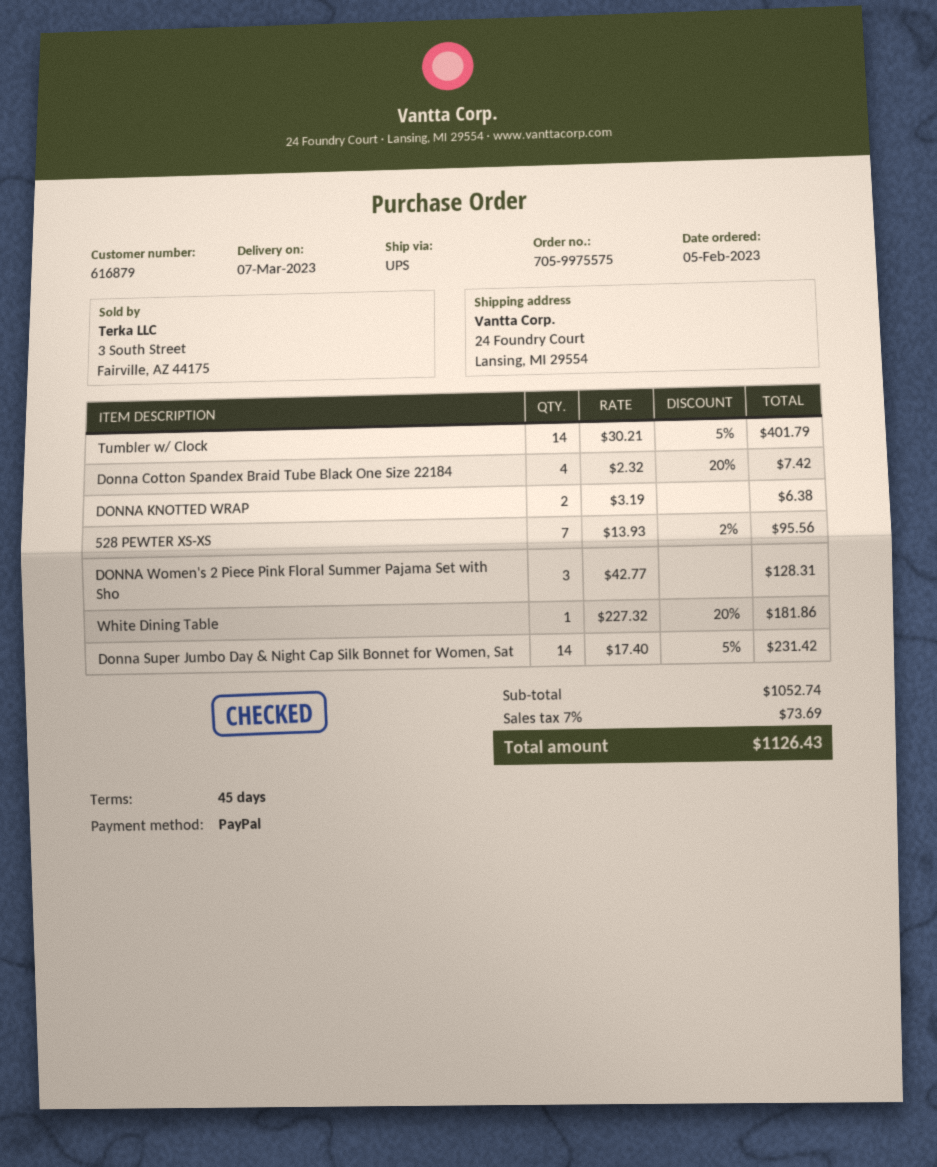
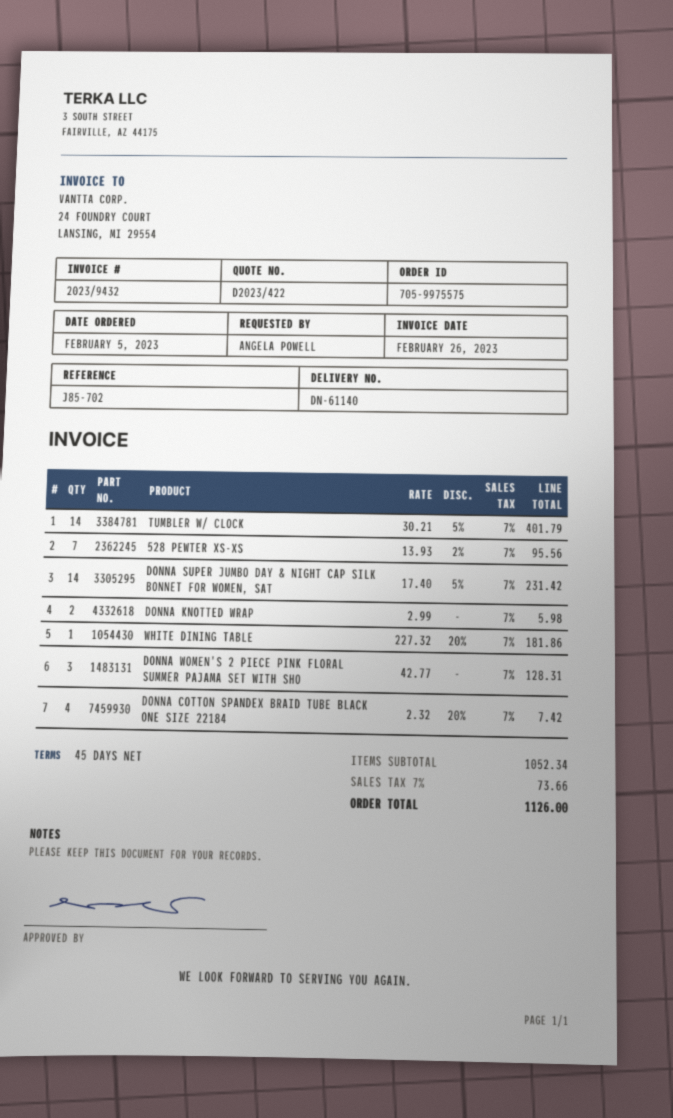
DONNA KNOTTED WRAP: 2 x 3.19 = 6.38 -> 2 x 2.99 = 5.98
subtotal: 1052.74 -> 1052.34
tax: 7% = 73.69 -> 7% = 73.66
total: 1126.43 -> 1126.00

